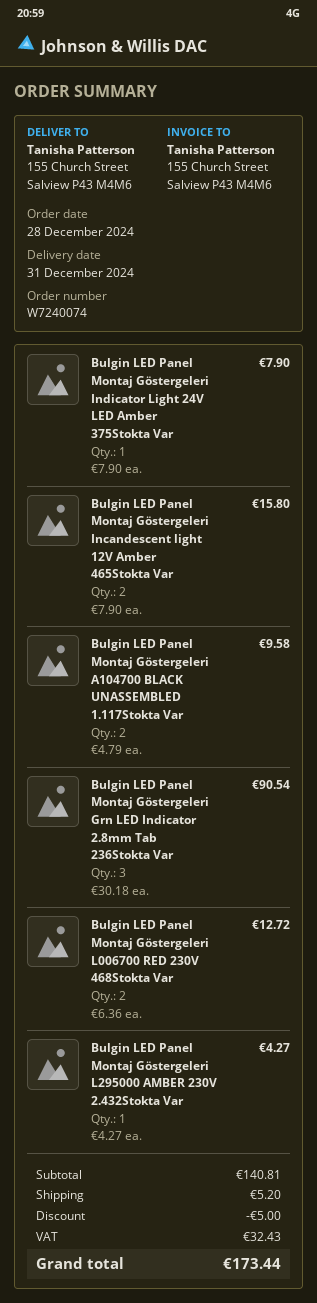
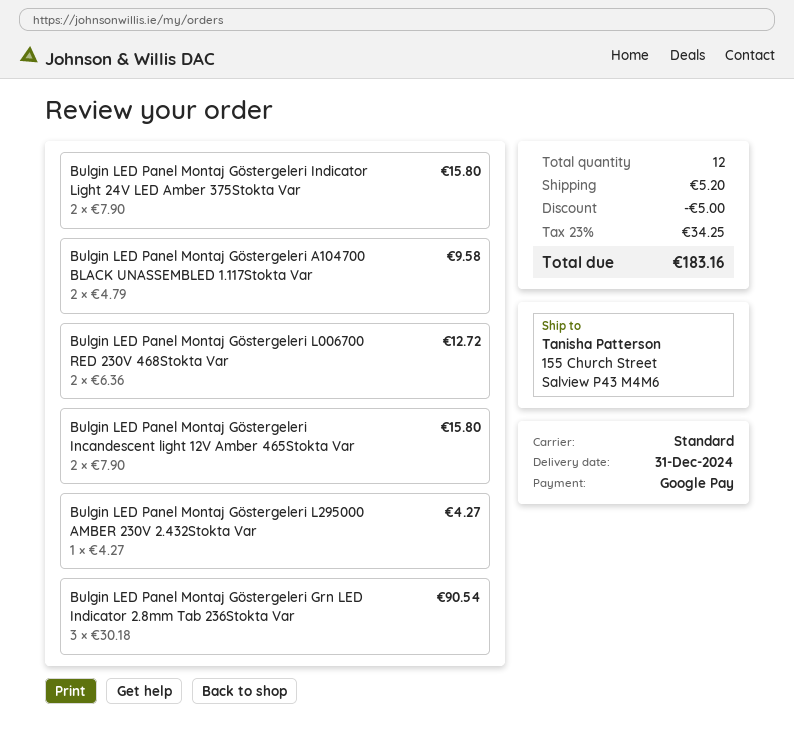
Bulgin LED Panel Montaj Göstergeleri Indicator Light 24V LED Amber 375Stokta Var: 1 x 7.90 = 7.90 -> 2 x 7.90 = 15.80
tax: 32.43 -> 34.25
total: 173.44 -> 183.16

